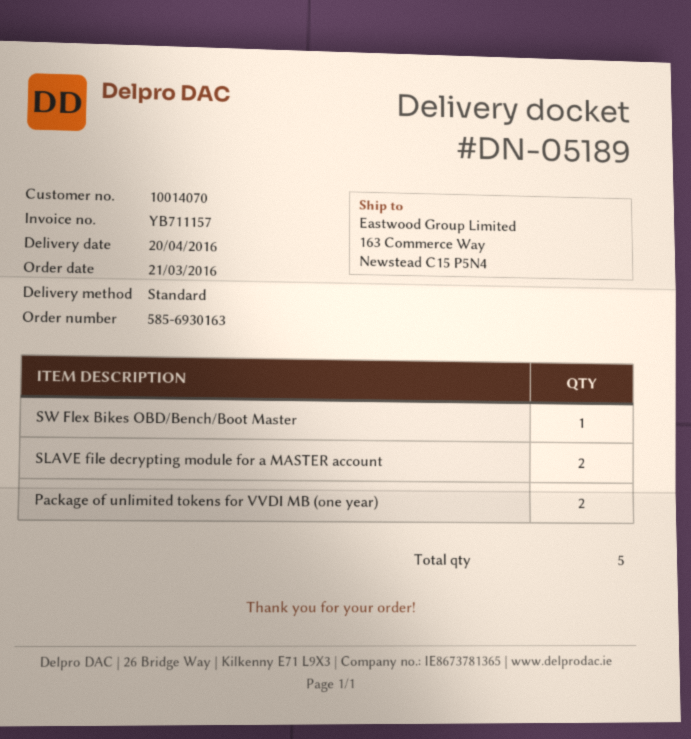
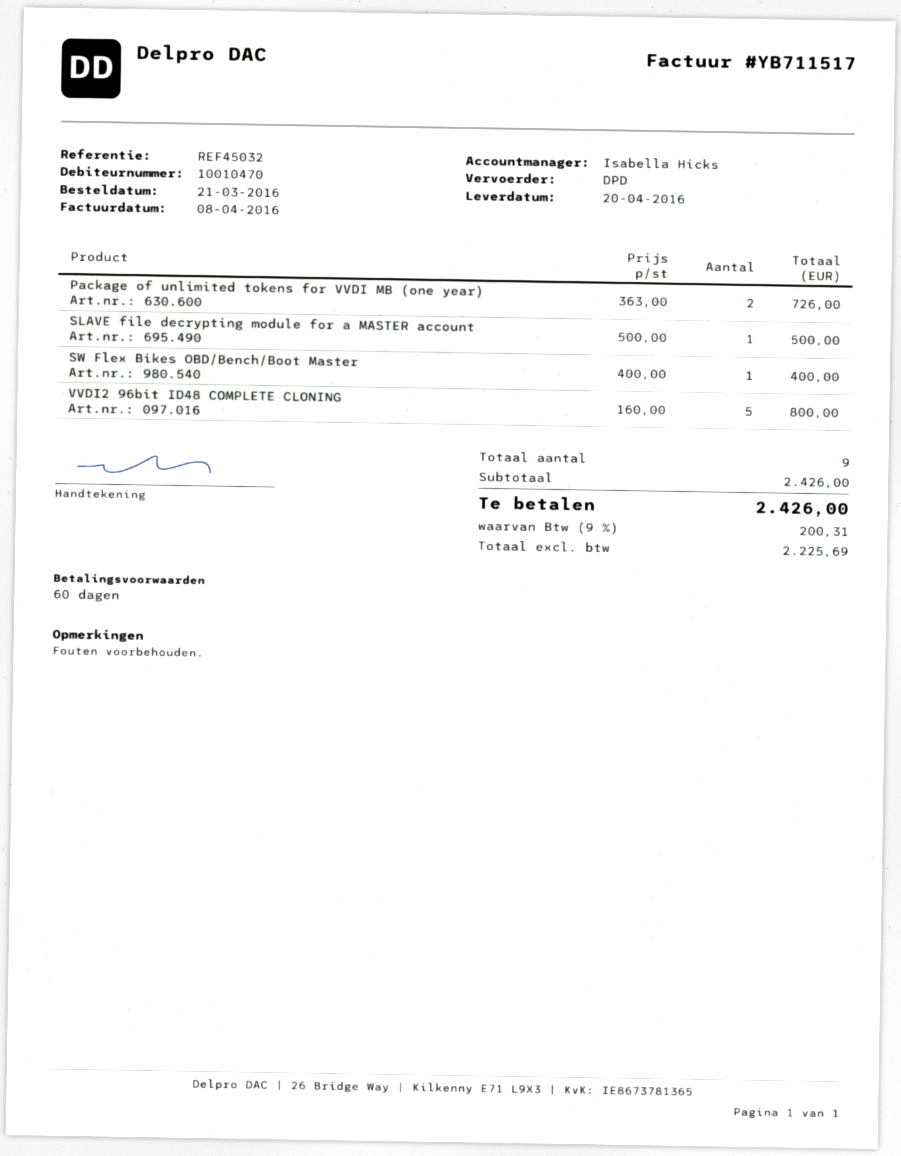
invoice number: YB711157 -> YB711517
customer number: 10014070 -> 10010470
shipping method: standard -> DPD
SLAVE file decrypting module for a MASTER account: 2 -> 1
VVDI2 96bit ID48 COMPLETE CLONING: none -> 5
total quantity: 5 -> 9

